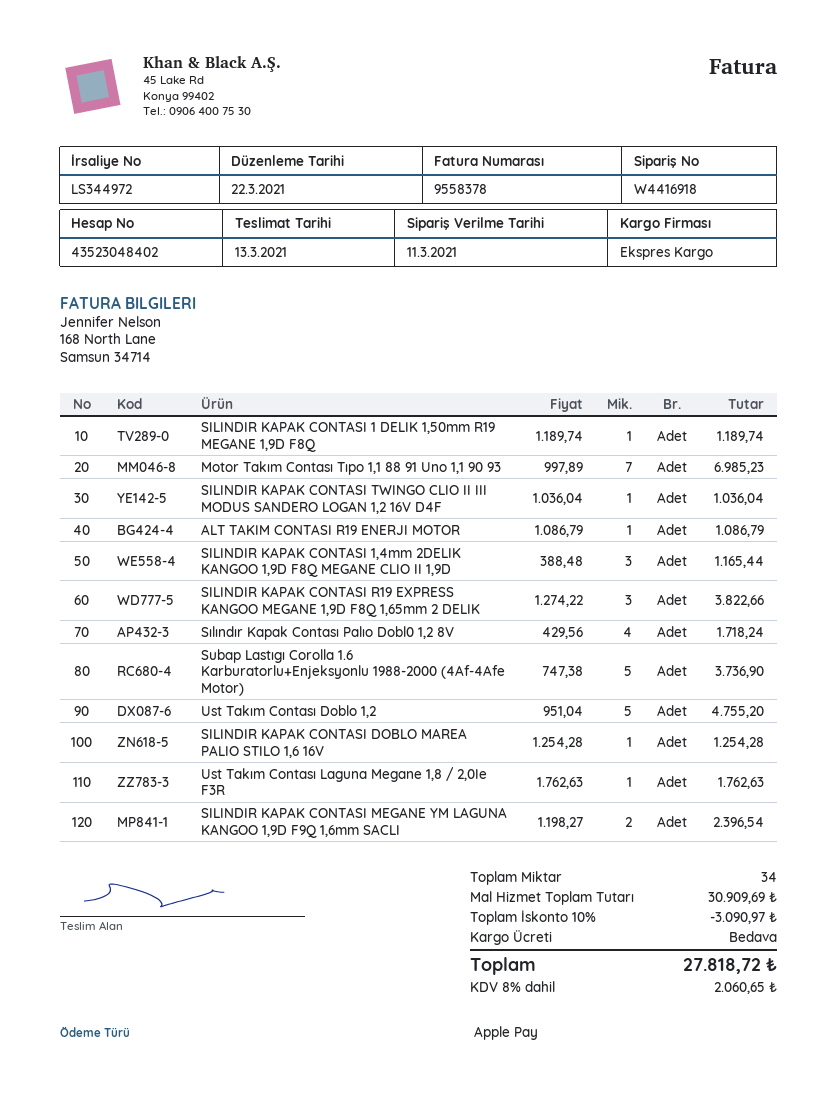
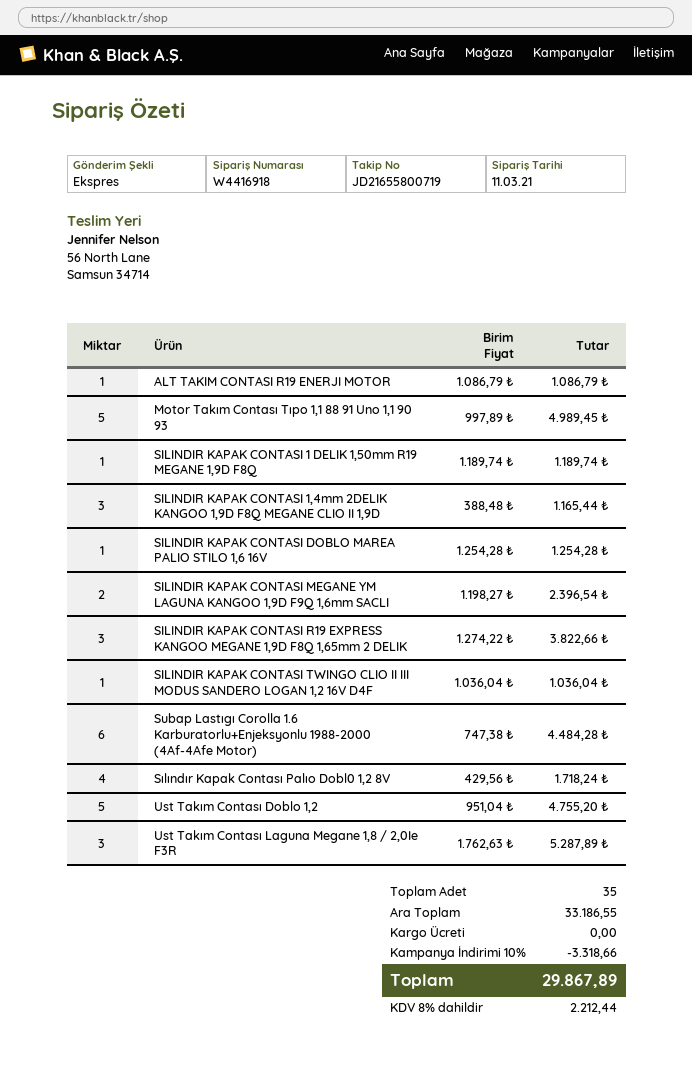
Motor Takım Contası Tıpo 1,1 88 91 Uno 1,1 90 93: 7 x 997.89 = 6985.23 -> 5 x 997.89 = 4989.45
Subap Lastıgı Corolla 1.6 Karburatorlu+Enjeksyonlu 1988-2000 (4Af-4Afe Motor): 5 x 747.38 = 3736.90 -> 6 x 747.38 = 4484.28
Ust Takım Contası Laguna Megane 1,8 / 2,0Ie F3R: 1 x 1762.63 = 1762.63 -> 3 x 1762.63 = 5287.89
total quantity: 34 -> 35
subtotal: 30909.69 -> 33186.55
discount: 10% = 3090.97 -> 10% = 3318.66
tax: 8% = 2060.65 -> 8% = 2212.44
total: 27818.72 -> 29867.89

